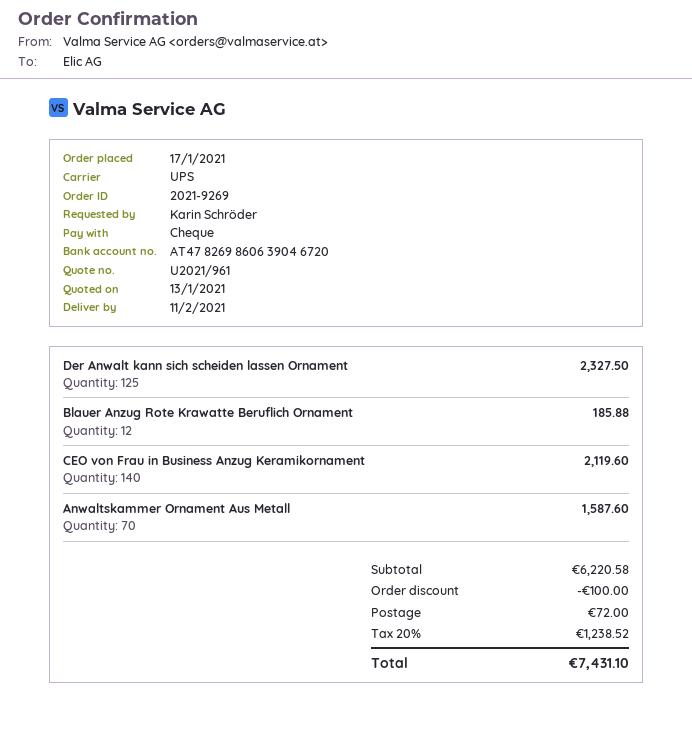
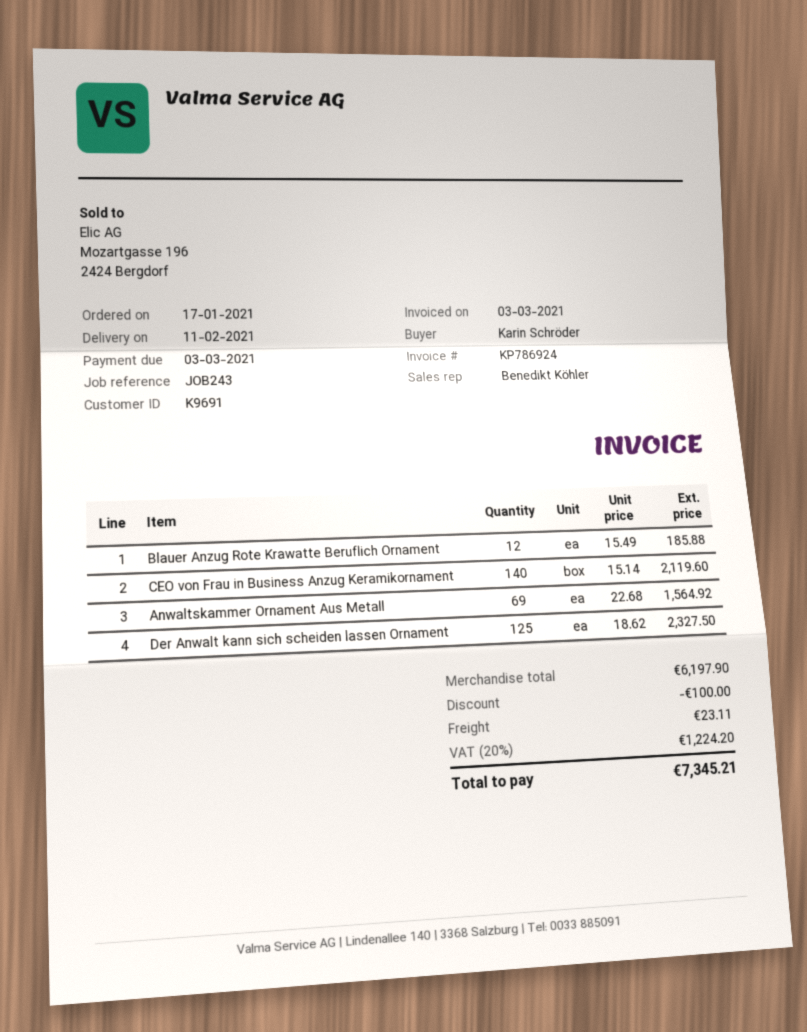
Anwaltskammer Ornament Aus Metall: 70 for 1587.60 -> 69 for 1564.92
subtotal: 6220.58 -> 6197.90
shipping: 72.00 -> 23.11
tax: 20% = 1238.52 -> 20% = 1224.20
total: 7431.10 -> 7345.21

